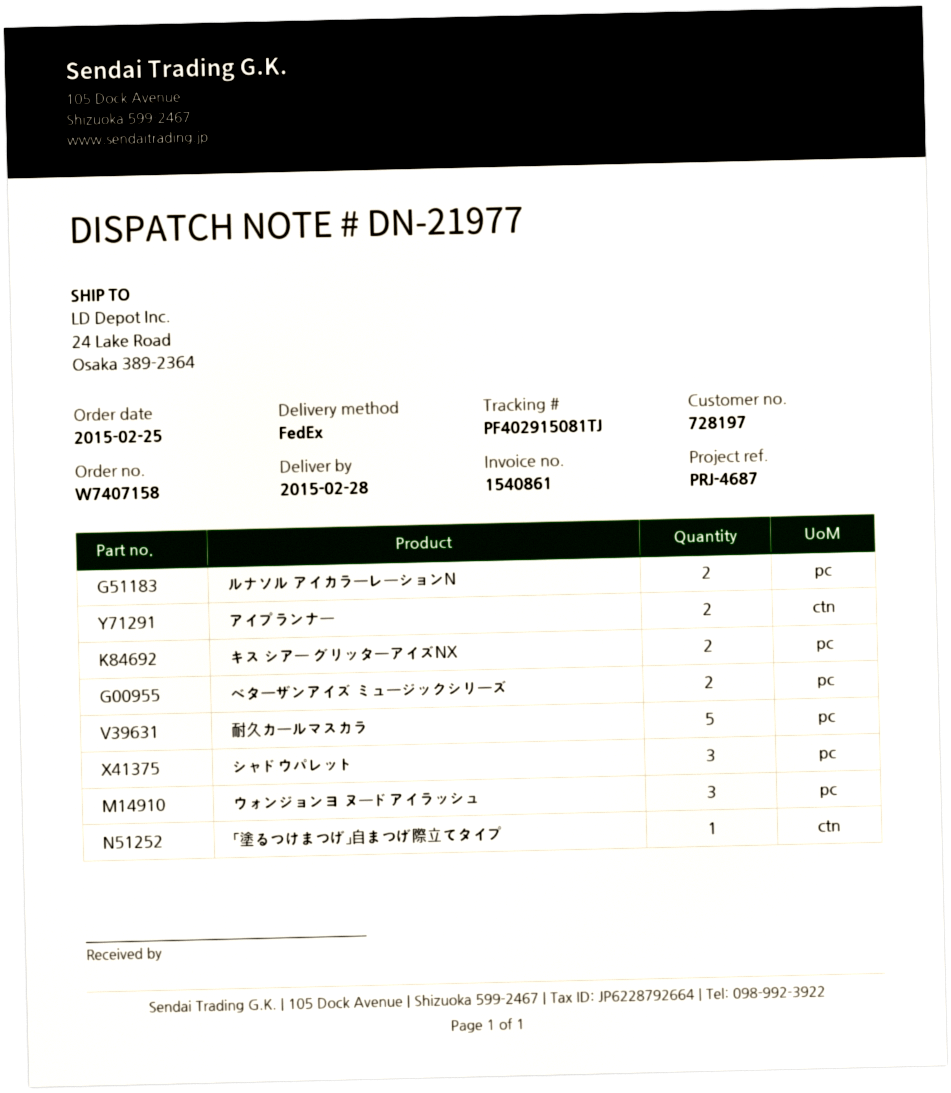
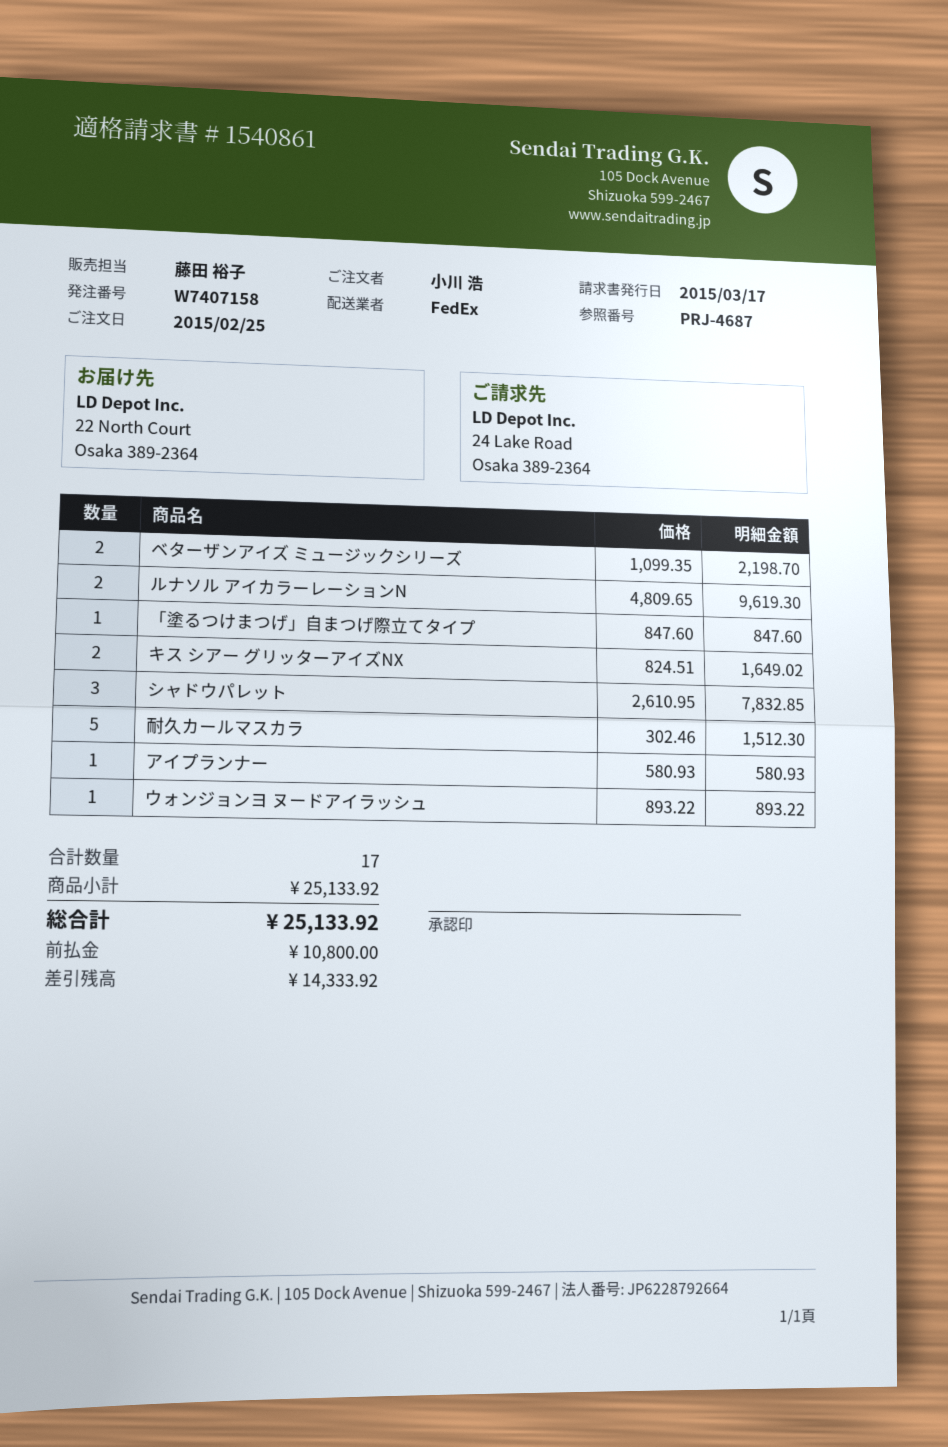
ship to: 24 Lake Road, Osaka 389-2364 -> 22 North Court, Osaka 389-2364
アイプランナー: 2 -> 1
ウォンジョンヨ ヌードアイラッシュ: 3 -> 1

